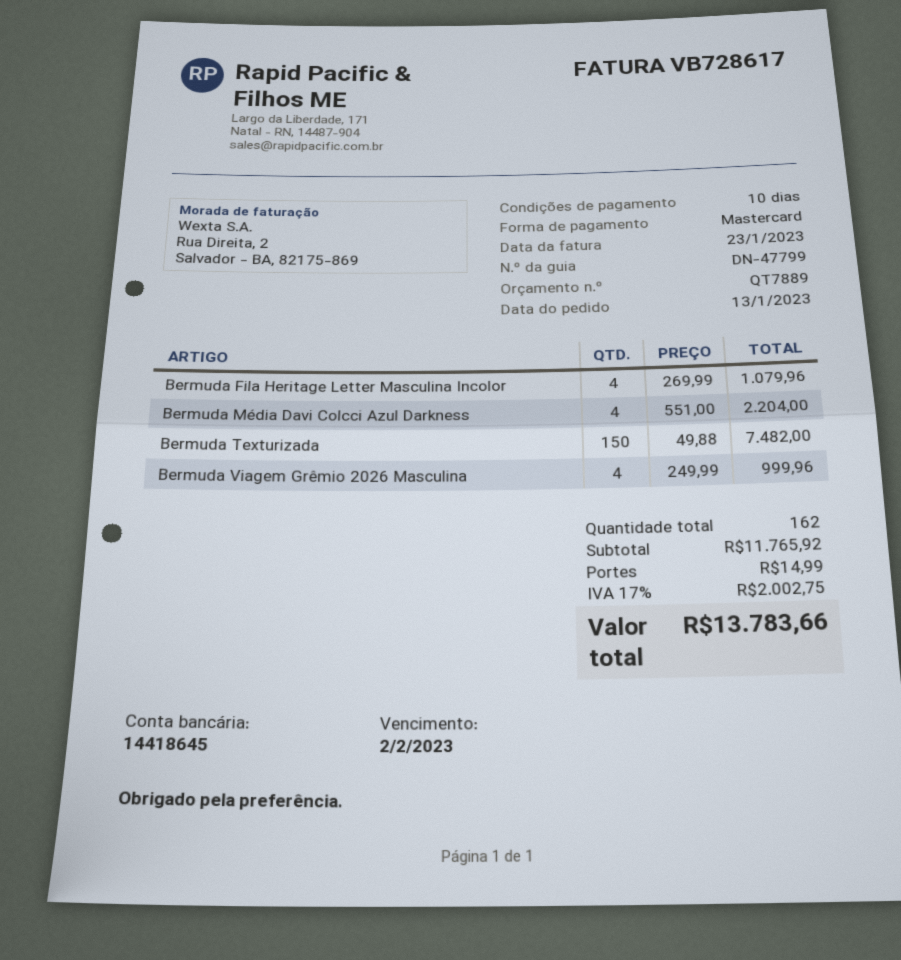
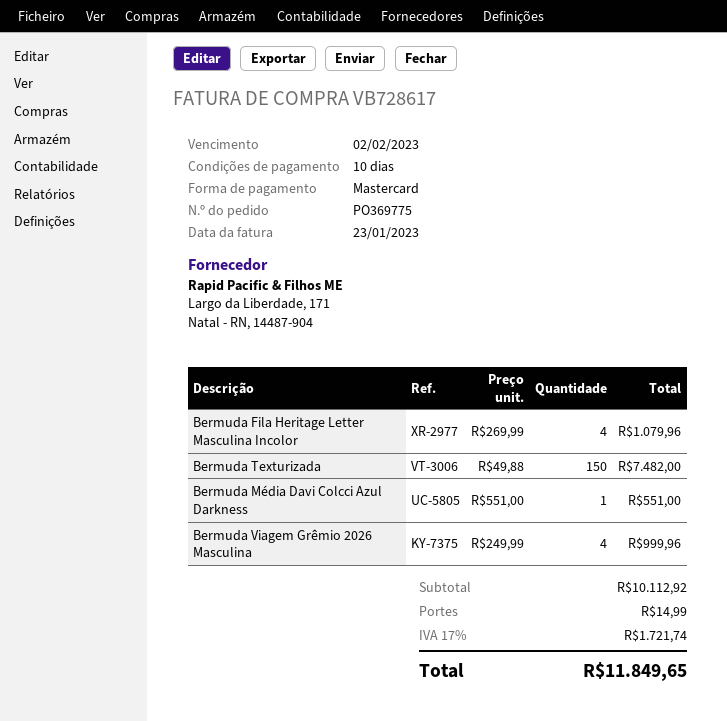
Bermuda Média Davi Colcci Azul Darkness: 4 x 551.00 = 2204.00 -> 1 x 551.00 = 551.00
subtotal: 11765.92 -> 10112.92
tax: 17% = 2002.75 -> 17% = 1721.74
total: 13783.66 -> 11849.65

